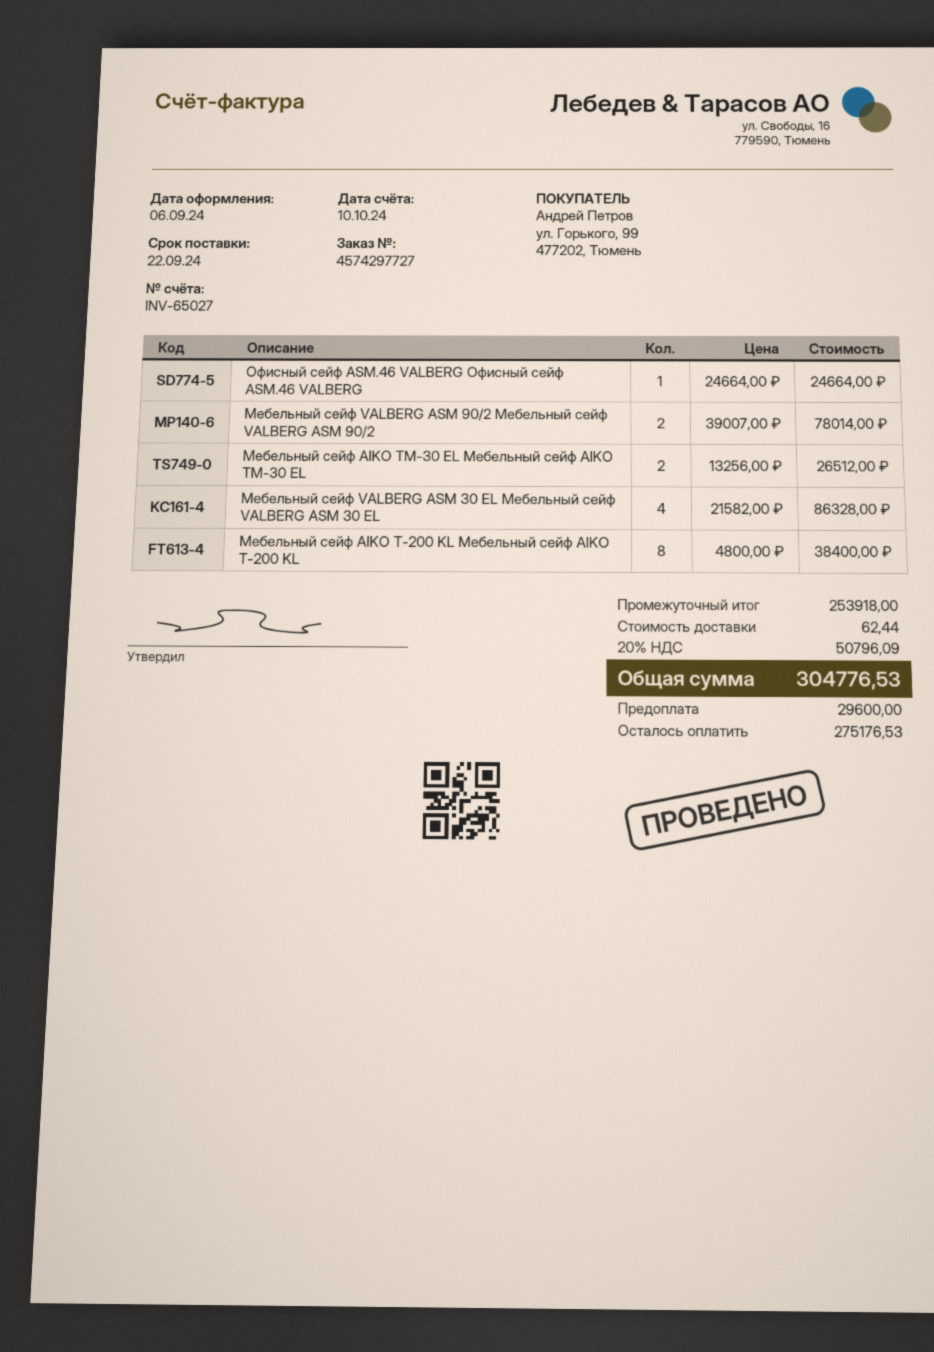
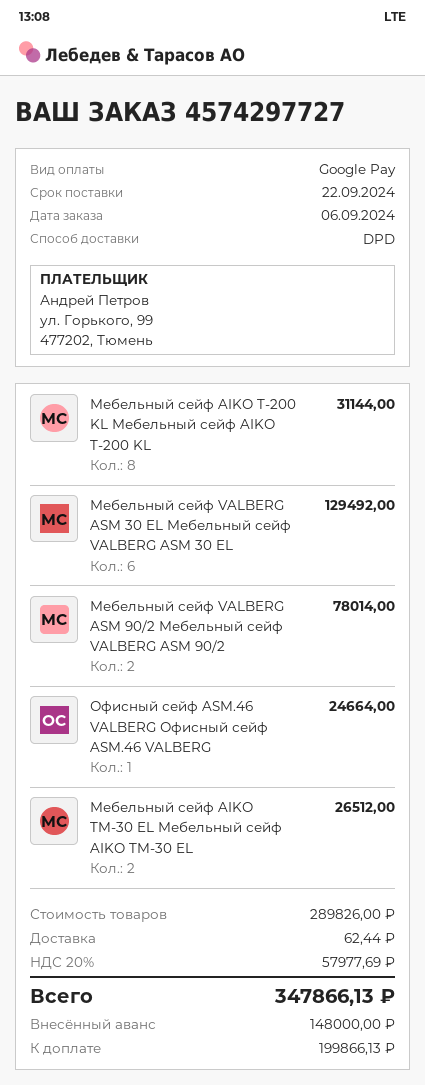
Мебельный сейф VALBERG ASM 30 EL Мебельный сейф VALBERG ASM 30 EL: 4 for 86328.00 -> 6 for 129492.00
Мебельный сейф AIKO T-200 KL Мебельный сейф AIKO T-200 KL: 8 for 38400.00 -> 8 for 31144.00
subtotal: 253918.00 -> 289826.00
tax: 20% = 50796.09 -> 20% = 57977.69
total: 304776.53 -> 347866.13
deposit: 29600.00 -> 148000.00
balance: 275176.53 -> 199866.13

